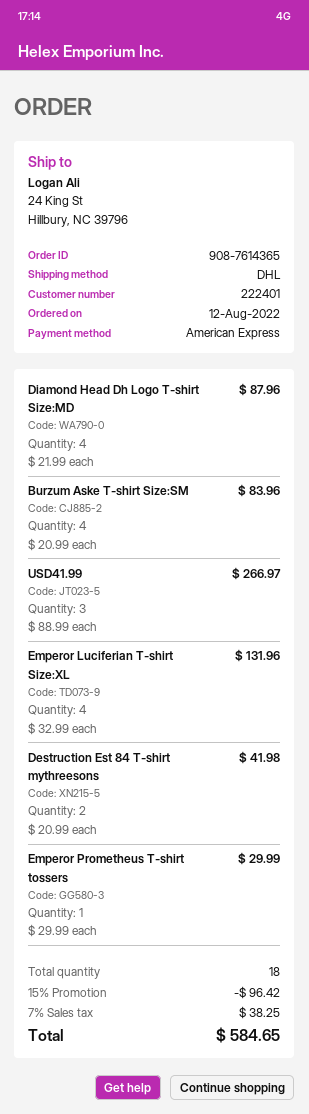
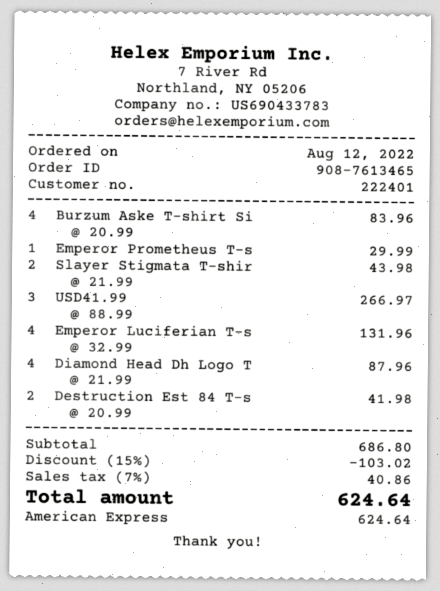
order number: 908-7614365 -> 908-7613465
Slayer Stigmata T-shir: none -> 2 x 21.99 = 43.98
discount: 15% = 96.42 -> 15% = 103.02
tax: 7% = 38.25 -> 7% = 40.86
total: 584.65 -> 624.64

